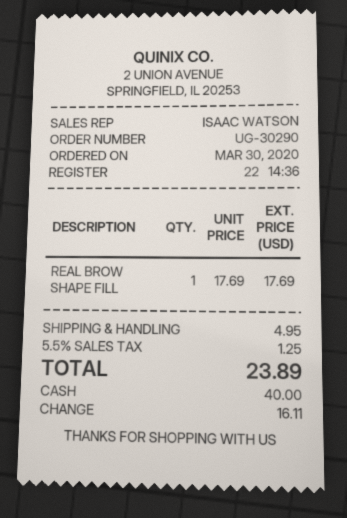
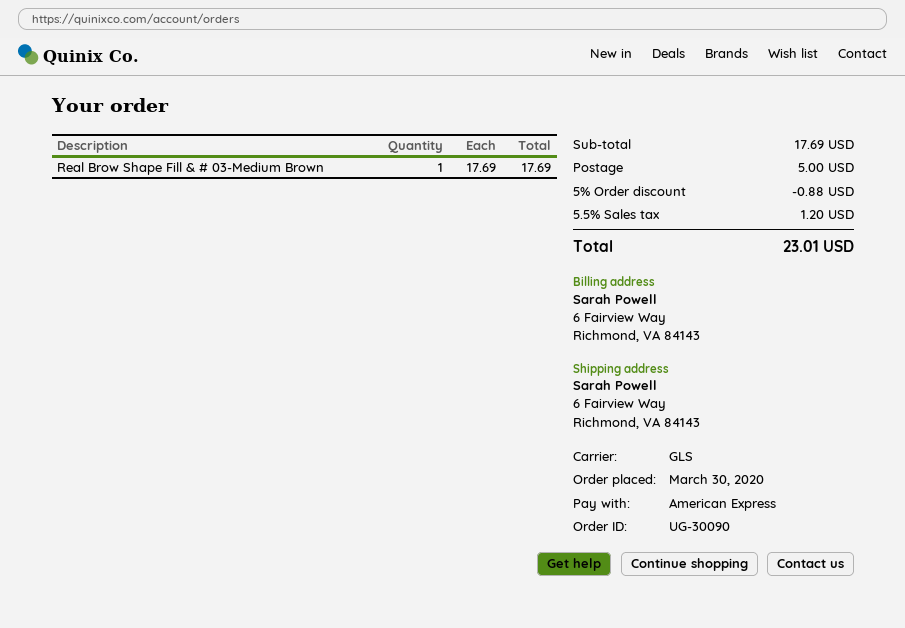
order number: UG-30290 -> UG-30090
payment method: cash -> American Express
discount: none -> 5% = 0.88
shipping: 4.95 -> 5.00
tax: 5.5% = 1.25 -> 5.5% = 1.20
total: 23.89 -> 23.01

